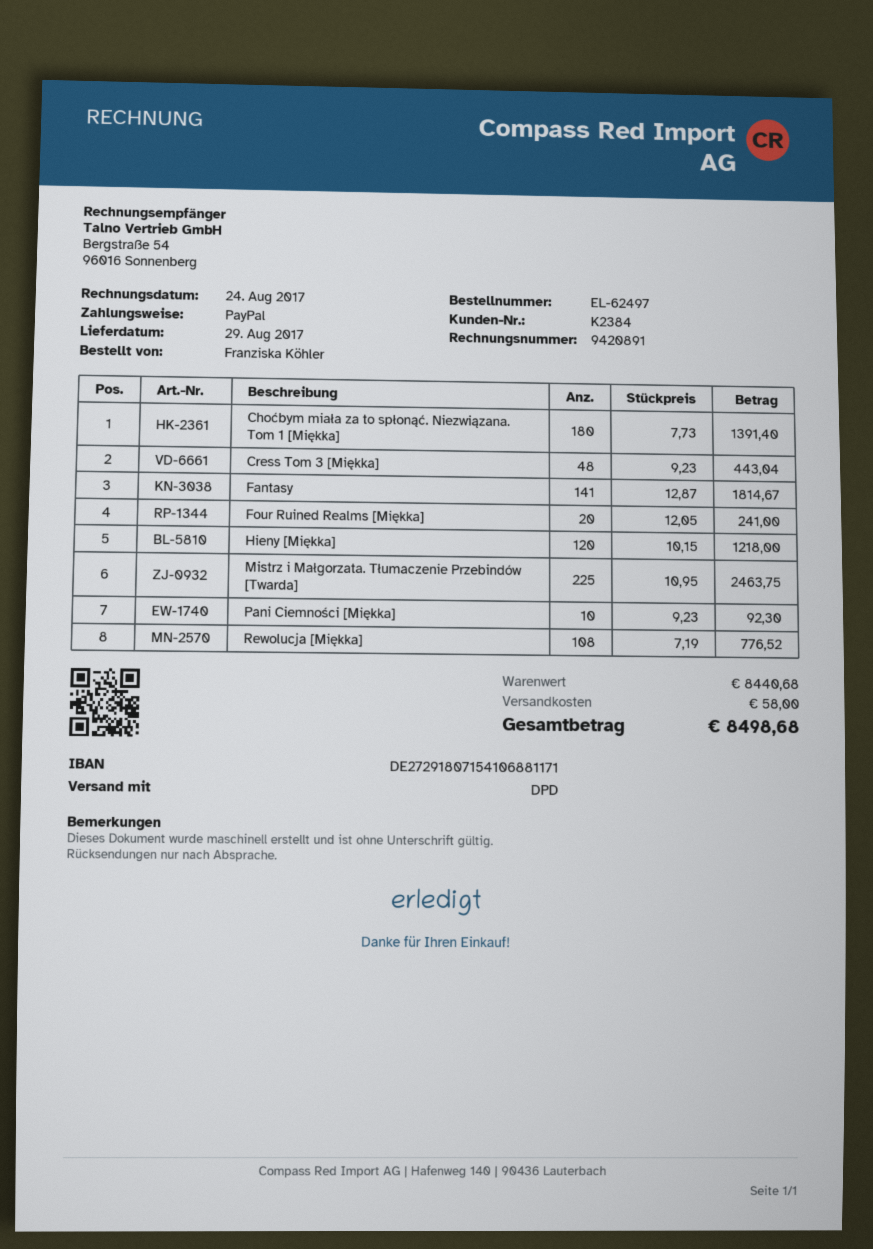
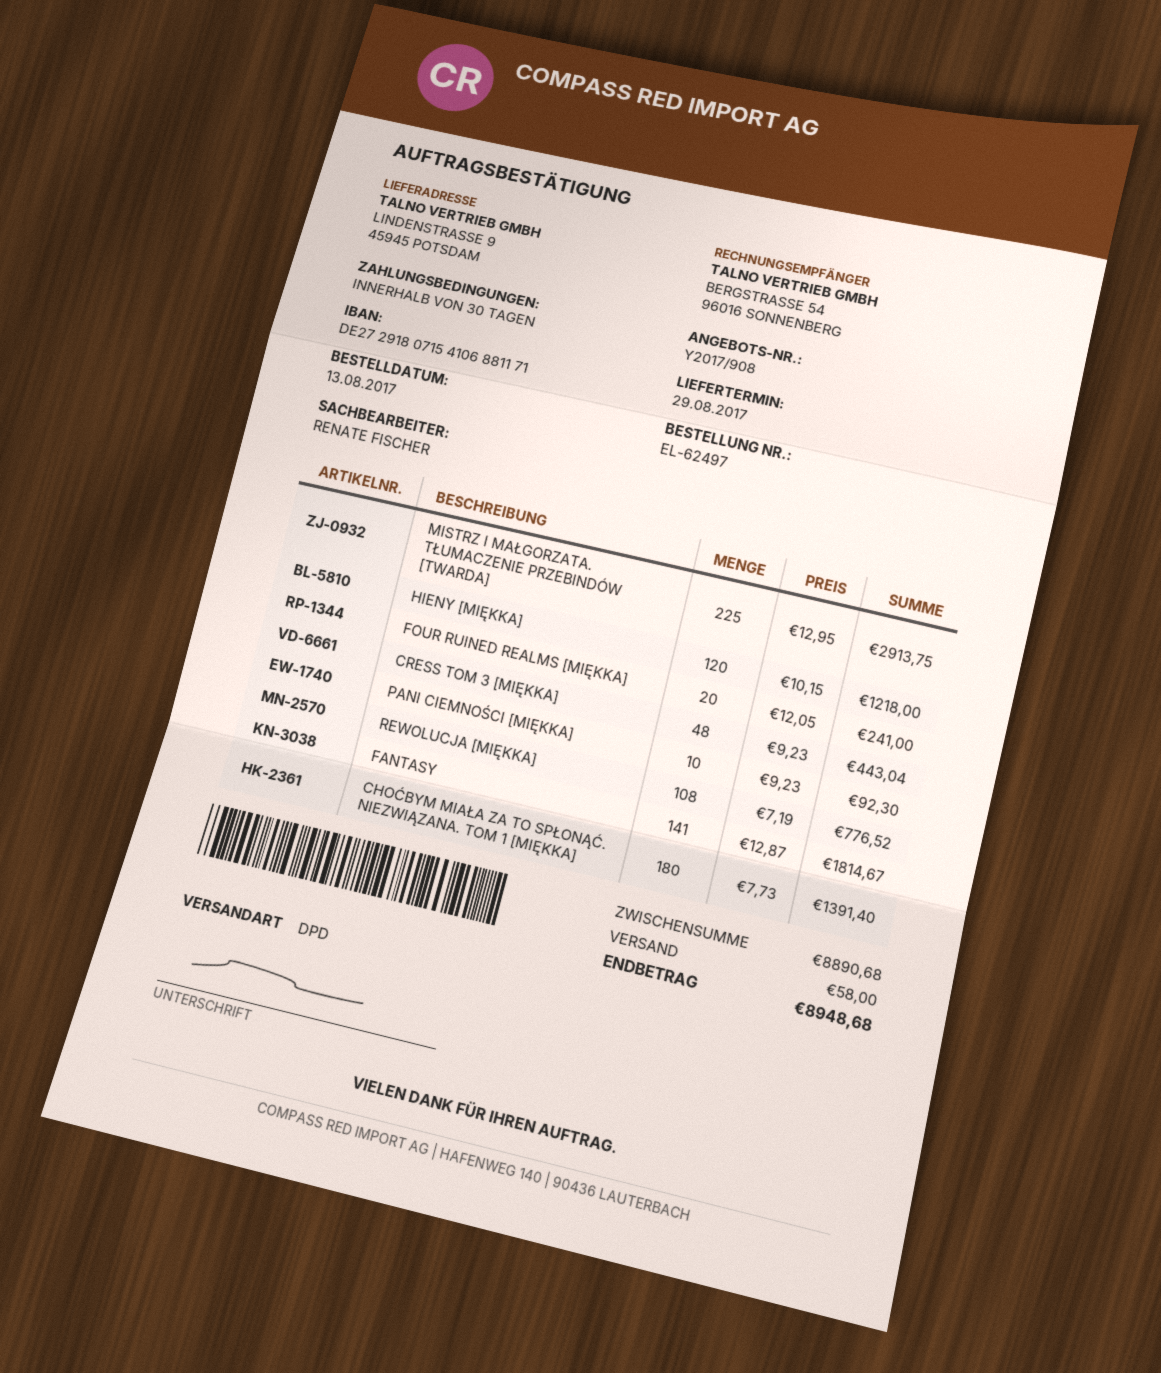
Mistrz i Małgorzata. Tłumaczenie Przebindów [Twarda]: 225 x 10.95 = 2463.75 -> 225 x 12.95 = 2913.75
subtotal: 8440.68 -> 8890.68
total: 8498.68 -> 8948.68

